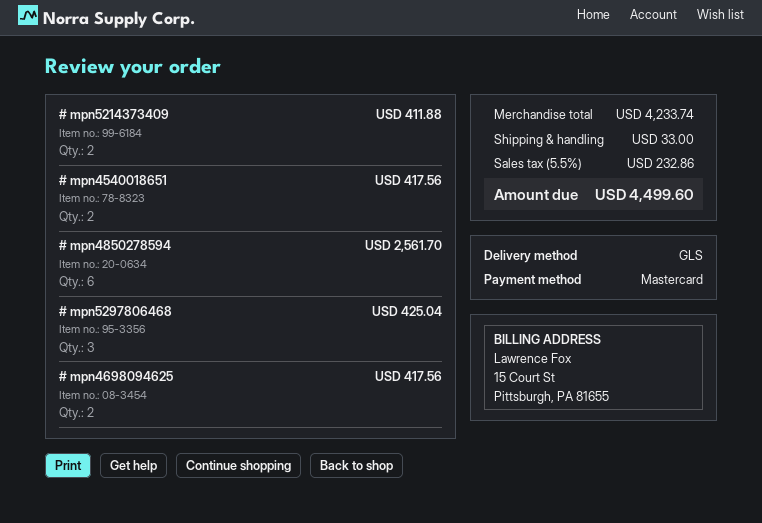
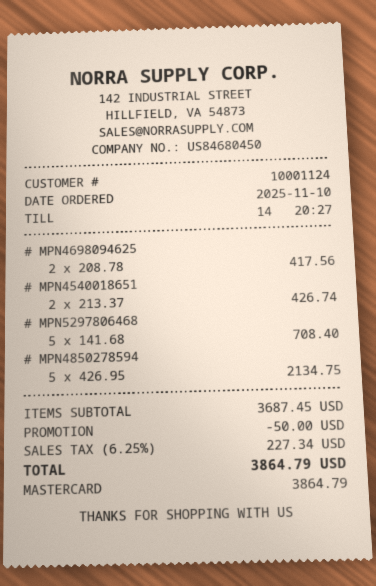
# mpn5214373409: 2 for 411.88 -> none
# mpn4540018651: 2 for 417.56 -> 2 for 426.74
# mpn4850278594: 6 for 2561.70 -> 5 for 2134.75
# mpn5297806468: 3 for 425.04 -> 5 for 708.40
subtotal: 4233.74 -> 3687.45
discount: none -> 50.00
shipping: 33.00 -> none
tax: 5.5% = 232.86 -> 6.25% = 227.34
total: 4499.60 -> 3864.79

